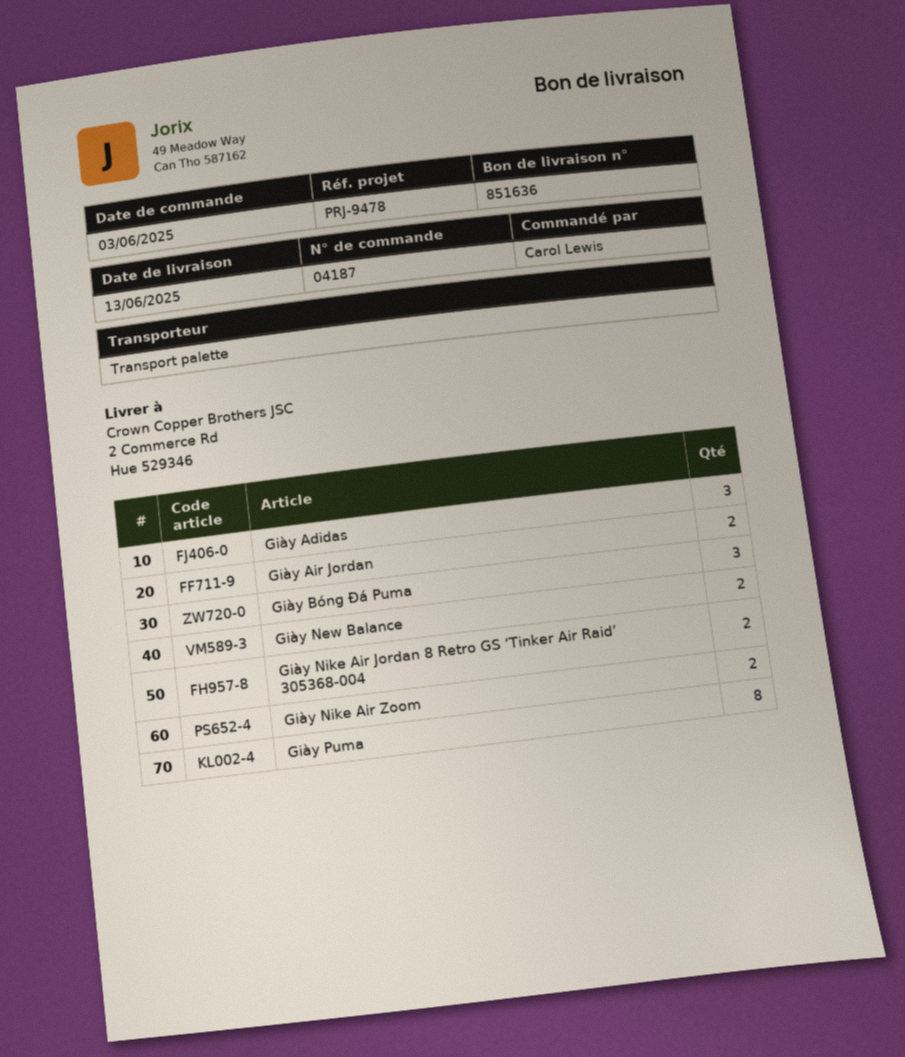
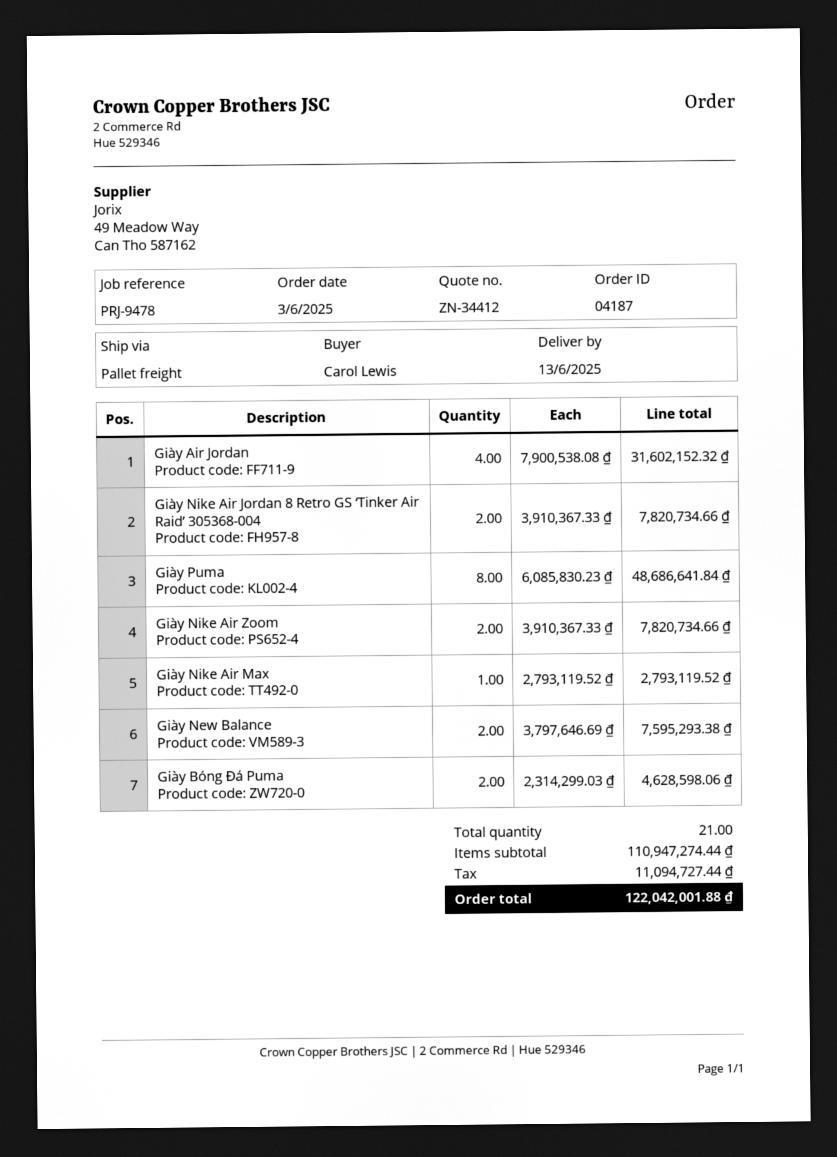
Giày Adidas: 3 -> none
Giày Air Jordan: 2 -> 4
Giày Bóng Đá Puma: 3 -> 2
Giày Nike Air Max: none -> 1

